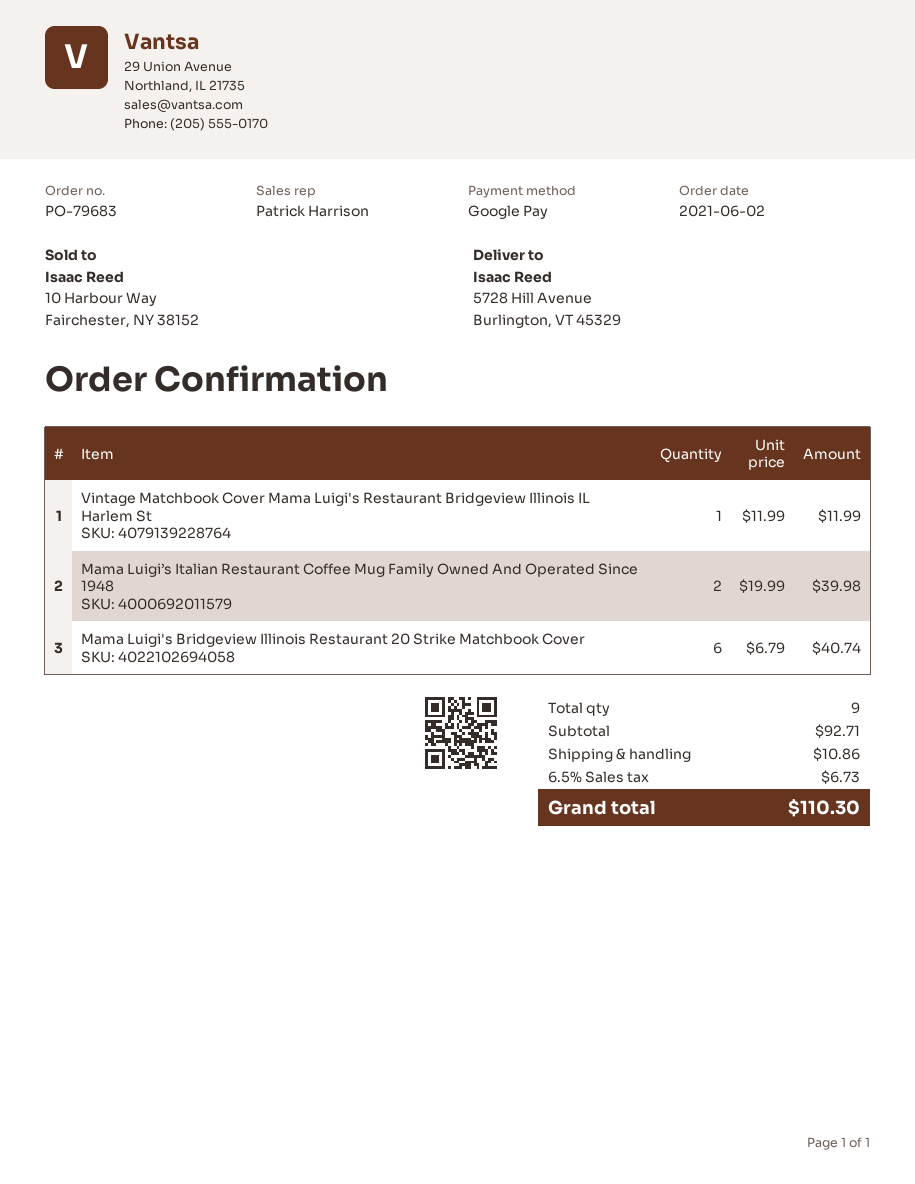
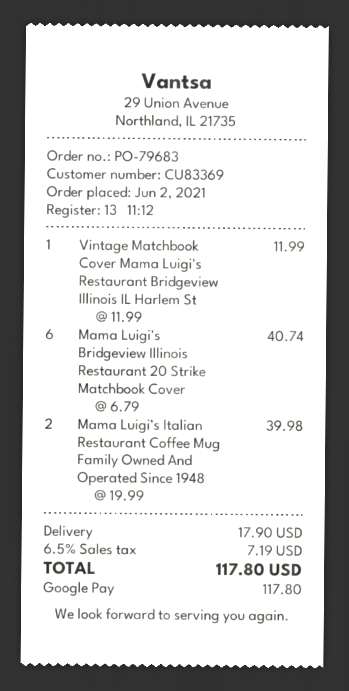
shipping: 10.86 -> 17.90
tax: 6.5% = 6.73 -> 6.5% = 7.19
total: 110.30 -> 117.80

